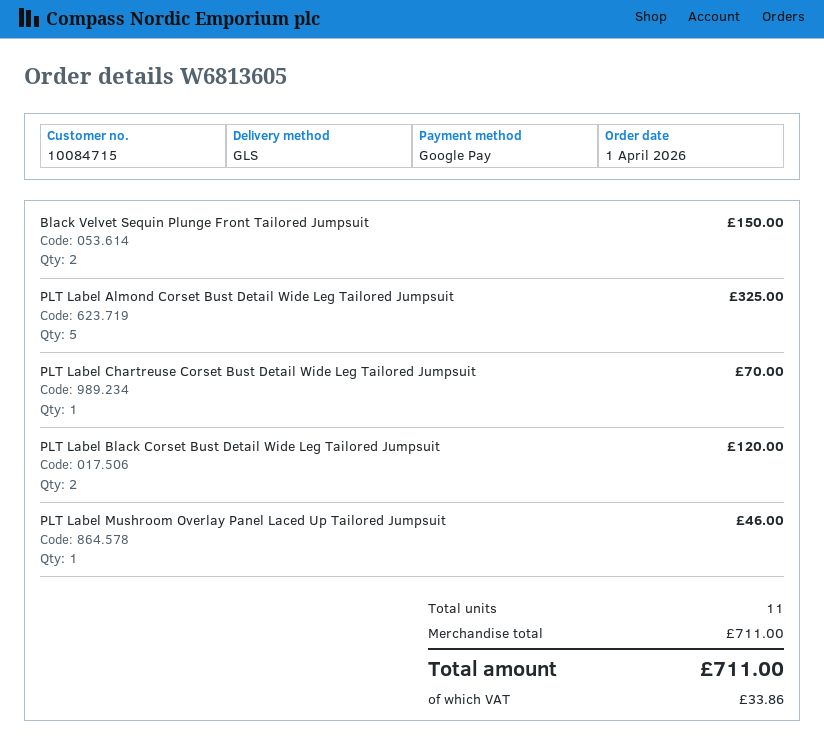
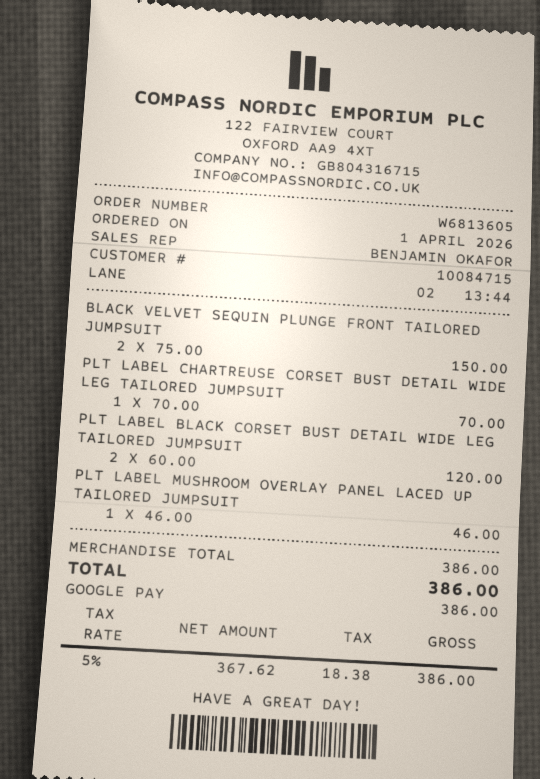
PLT Label Almond Corset Bust Detail Wide Leg Tailored Jumpsuit: 5 for 325.00 -> none
subtotal: 711.00 -> 386.00
tax: 33.86 -> 18.38
total: 711.00 -> 386.00

